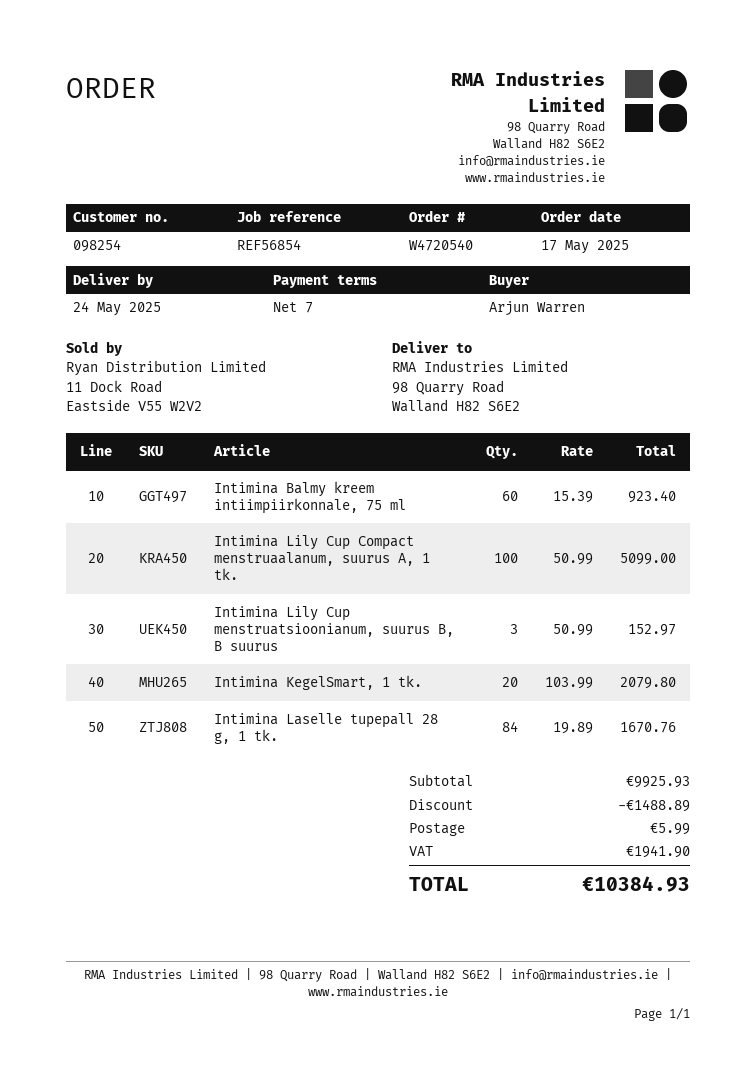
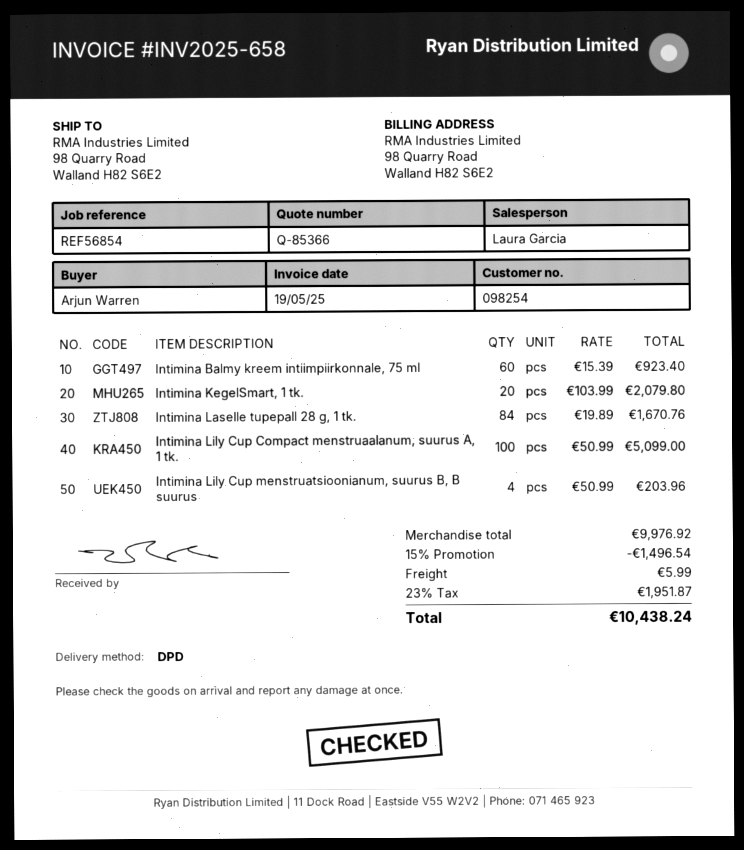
Intimina Lily Cup menstruatsioonianum, suurus B, B suurus: 3 x 50.99 = 152.97 -> 4 x 50.99 = 203.96
subtotal: 9925.93 -> 9976.92
discount: 1488.89 -> 1496.54
tax: 1941.90 -> 1951.87
total: 10384.93 -> 10438.24

